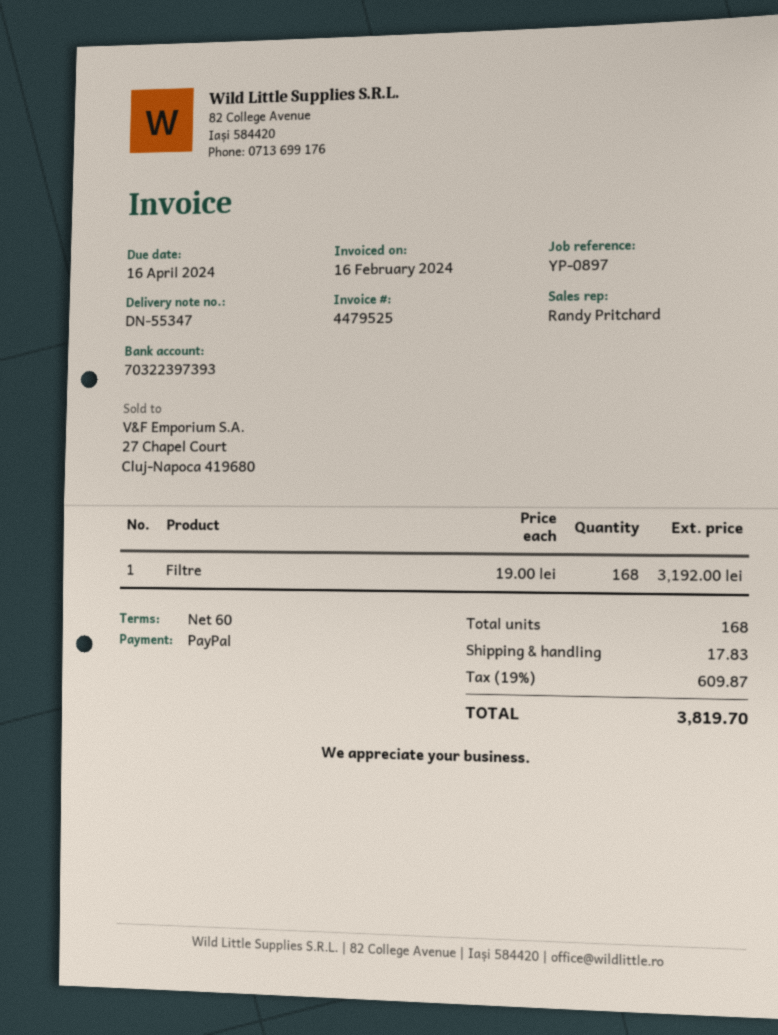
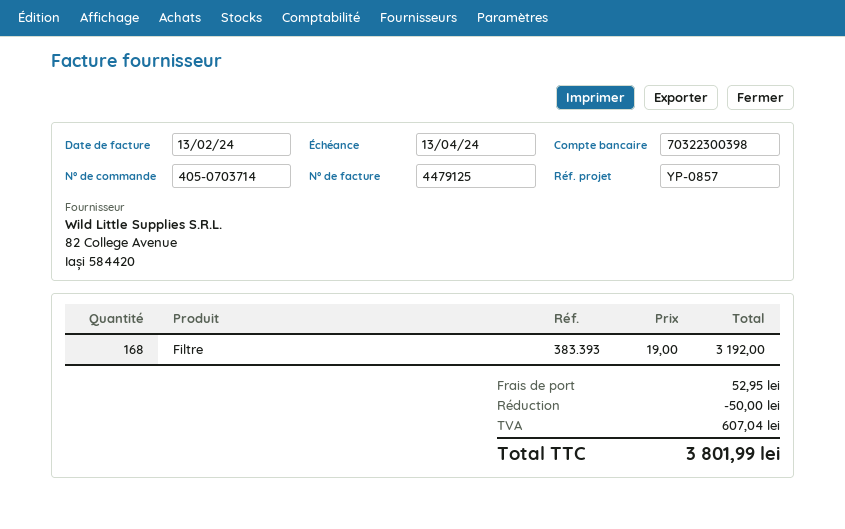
invoice number: 4479525 -> 4479125
invoice date: 2024-02-16 -> 2024-02-13
due date: 2024-04-16 -> 2024-04-13
reference: YP-0897 -> YP-0857
bank account: 70322397393 -> 70322300398
discount: none -> 50.00
shipping: 17.83 -> 52.95
tax: 609.87 -> 607.04
total: 3819.70 -> 3801.99

